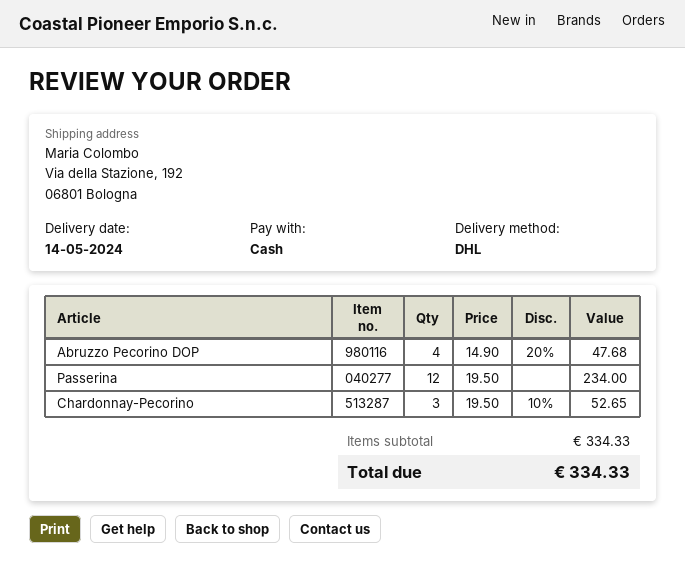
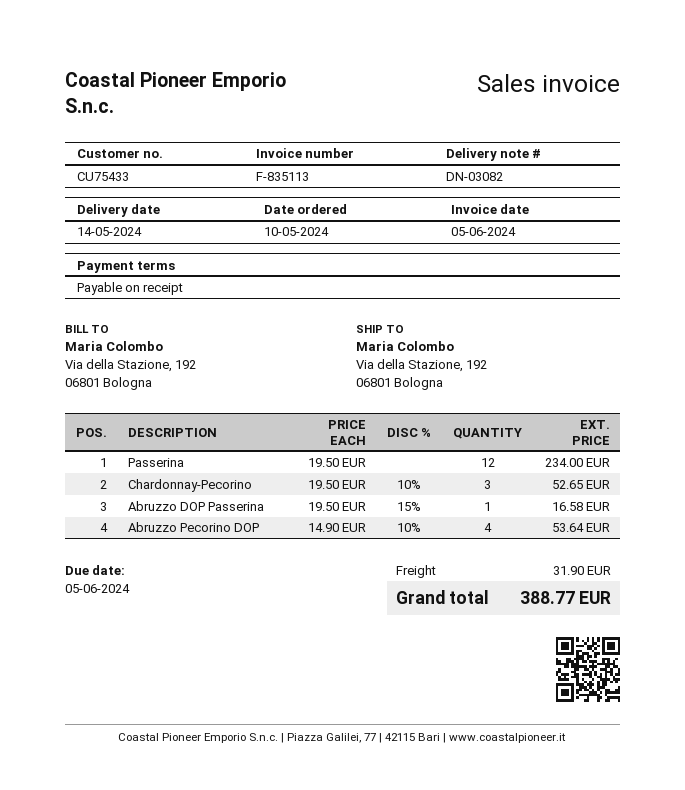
Abruzzo Pecorino DOP: 4 x 14.90 - 20% = 47.68 -> 4 x 14.90 - 10% = 53.64
Abruzzo DOP Passerina: none -> 1 x 19.50 - 15% = 16.58
shipping: none -> 31.90
total: 334.33 -> 388.77

